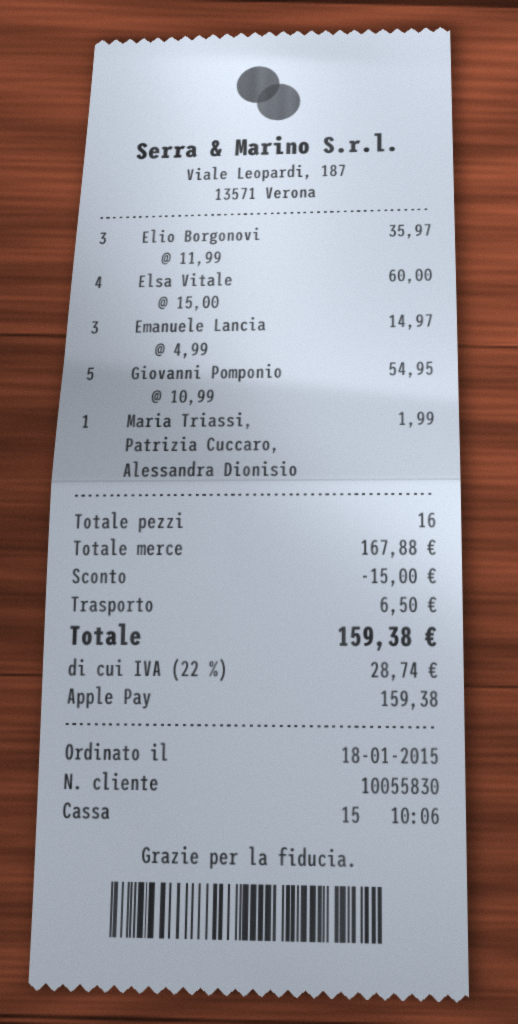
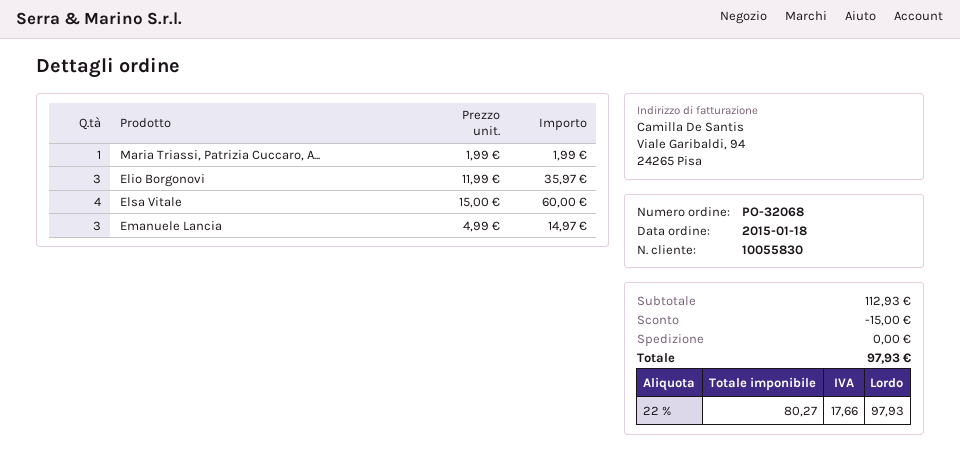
Giovanni Pomponio: 5 x 10.99 = 54.95 -> none
subtotal: 167.88 -> 112.93
shipping: 6.50 -> 0.00
tax: 22% = 28.74 -> 22% = 17.66
total: 159.38 -> 97.93

